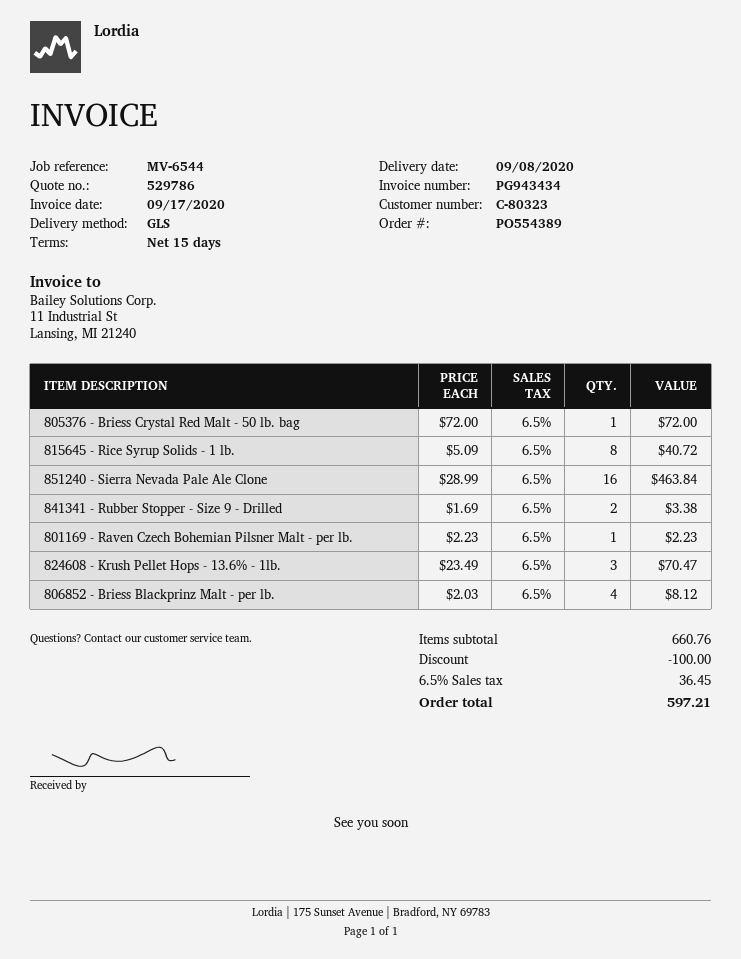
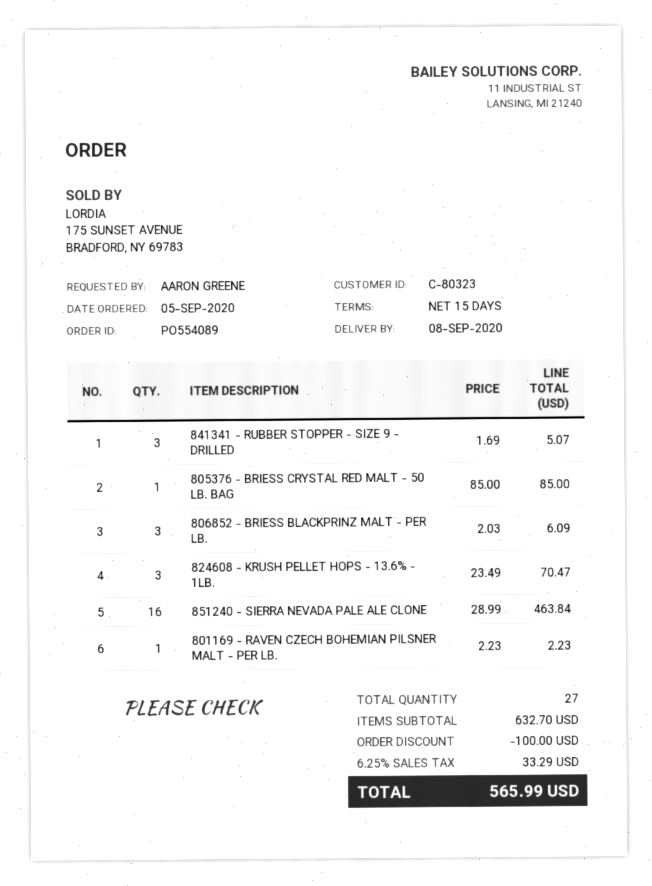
order number: PO554389 -> PO554089
805376 - Briess Crystal Red Malt - 50 lb. bag: 1 x 72.00 = 72.00 -> 1 x 85.00 = 85.00
815645 - Rice Syrup Solids - 1 lb.: 8 x 5.09 = 40.72 -> none
841341 - Rubber Stopper - Size 9 - Drilled: 2 x 1.69 = 3.38 -> 3 x 1.69 = 5.07
806852 - Briess Blackprinz Malt - per lb.: 4 x 2.03 = 8.12 -> 3 x 2.03 = 6.09
subtotal: 660.76 -> 632.70
tax: 6.5% = 36.45 -> 6.25% = 33.29
total: 597.21 -> 565.99

